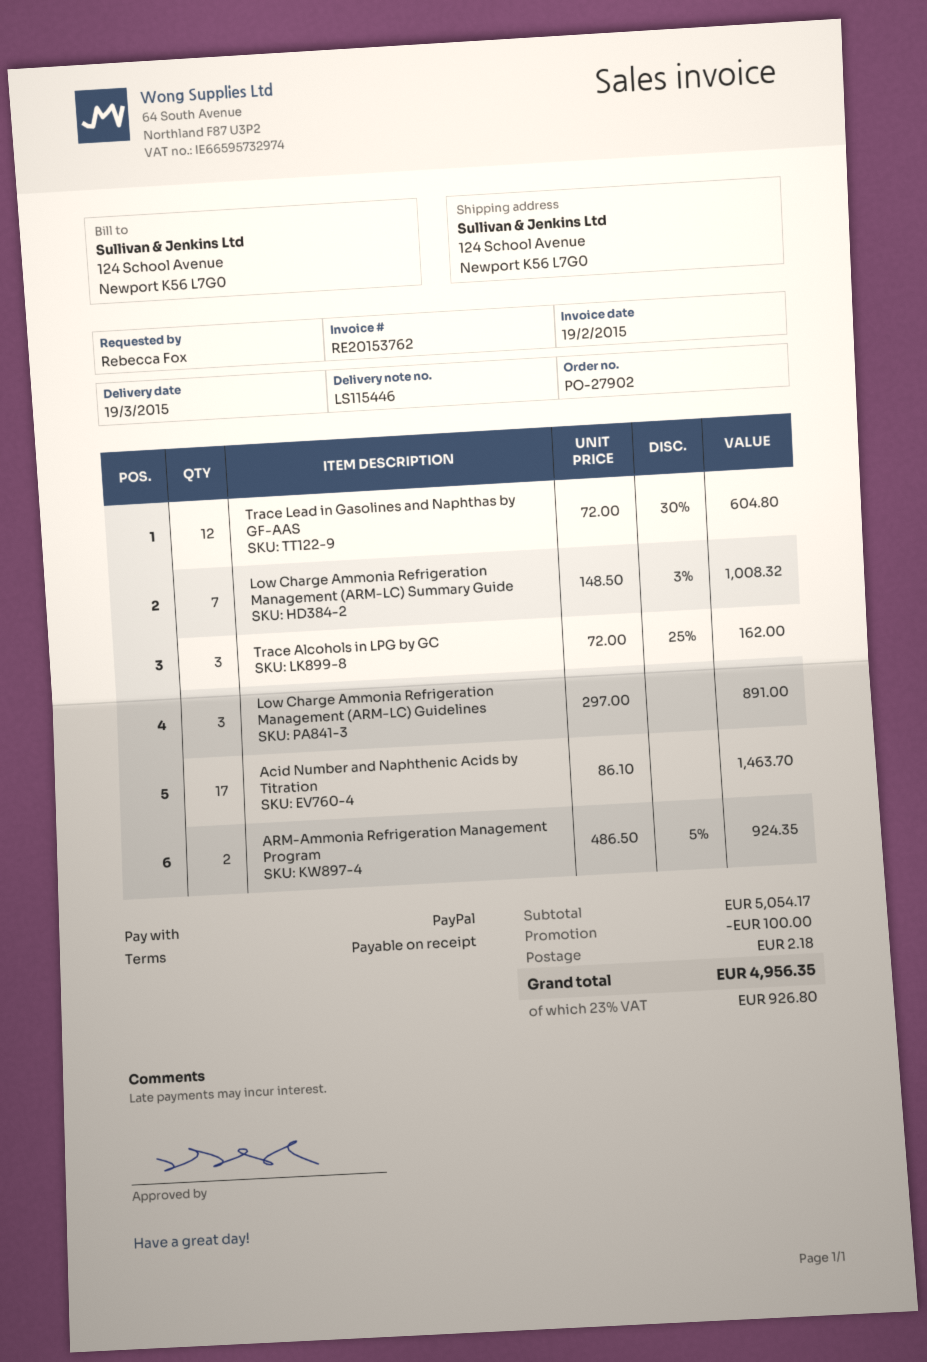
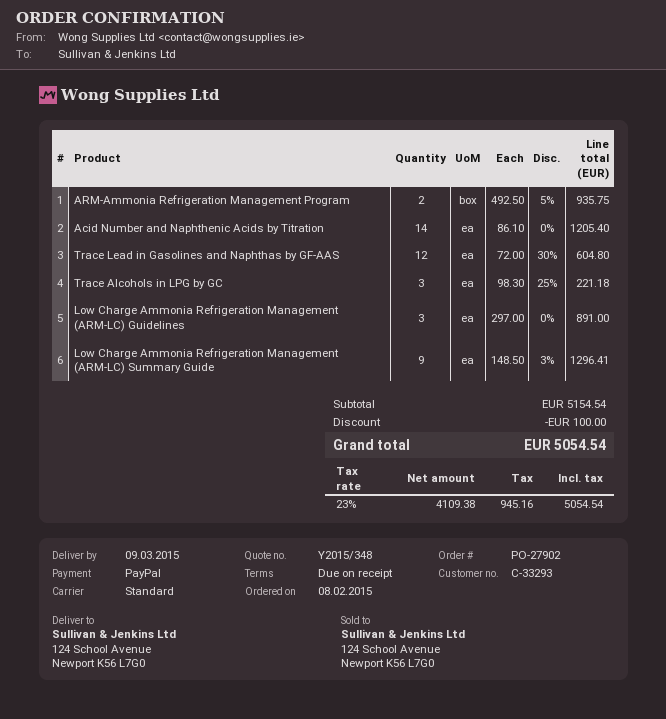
delivery date: 2015-03-19 -> 2015-03-09
Low Charge Ammonia Refrigeration Management (ARM-LC) Summary Guide: 7 x 148.50 - 3% = 1008.32 -> 9 x 148.50 - 3% = 1296.41
Trace Alcohols in LPG by GC: 3 x 72.00 - 25% = 162.00 -> 3 x 98.30 - 25% = 221.18
Acid Number and Naphthenic Acids by Titration: 17 x 86.10 = 1463.70 -> 14 x 86.10 = 1205.40
ARM-Ammonia Refrigeration Management Program: 2 x 486.50 - 5% = 924.35 -> 2 x 492.50 - 5% = 935.75
subtotal: 5054.17 -> 5154.54
shipping: 2.18 -> none
tax: 23% = 926.80 -> 23% = 945.16
total: 4956.35 -> 5054.54

